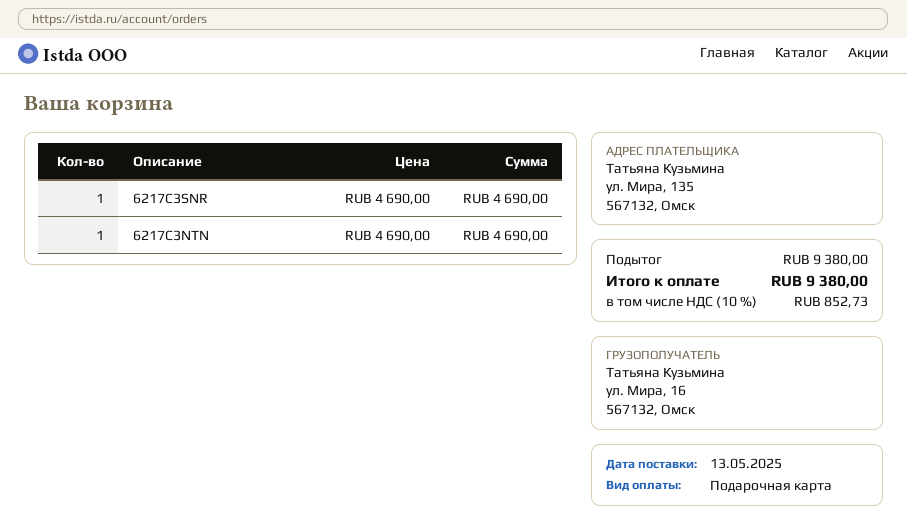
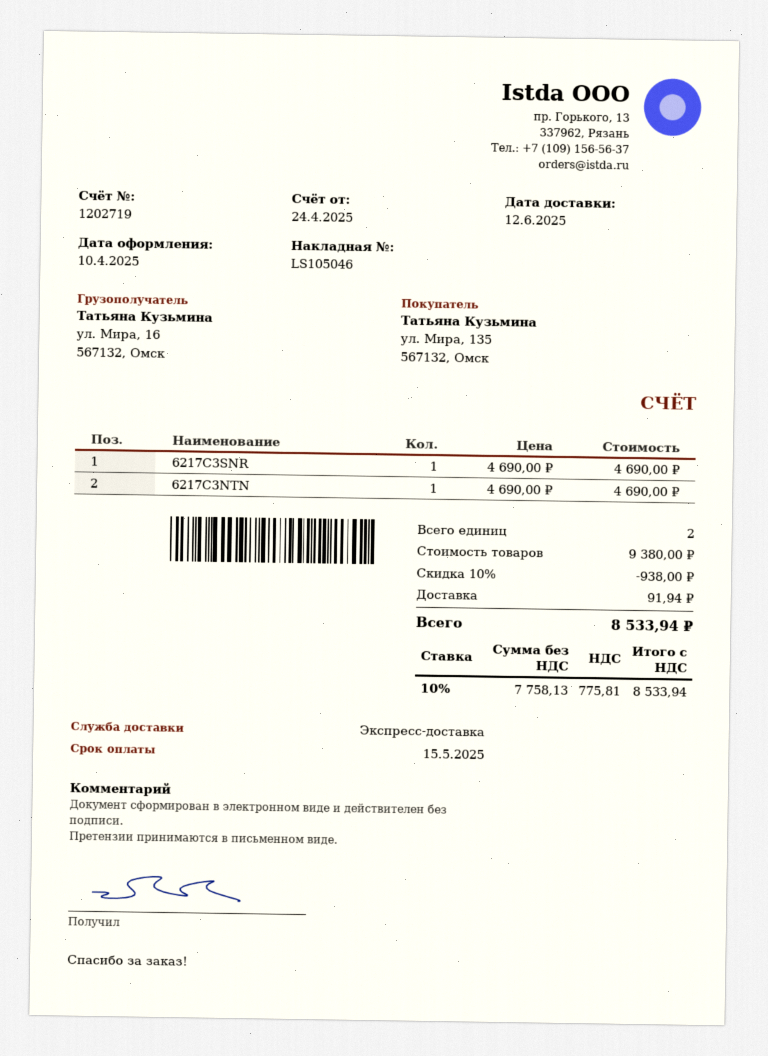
delivery date: 2025-05-13 -> 2025-06-12
discount: none -> 10% = 938.00
shipping: none -> 91.94
tax: 10% = 852.73 -> 10% = 775.81
total: 9380.00 -> 8533.94

